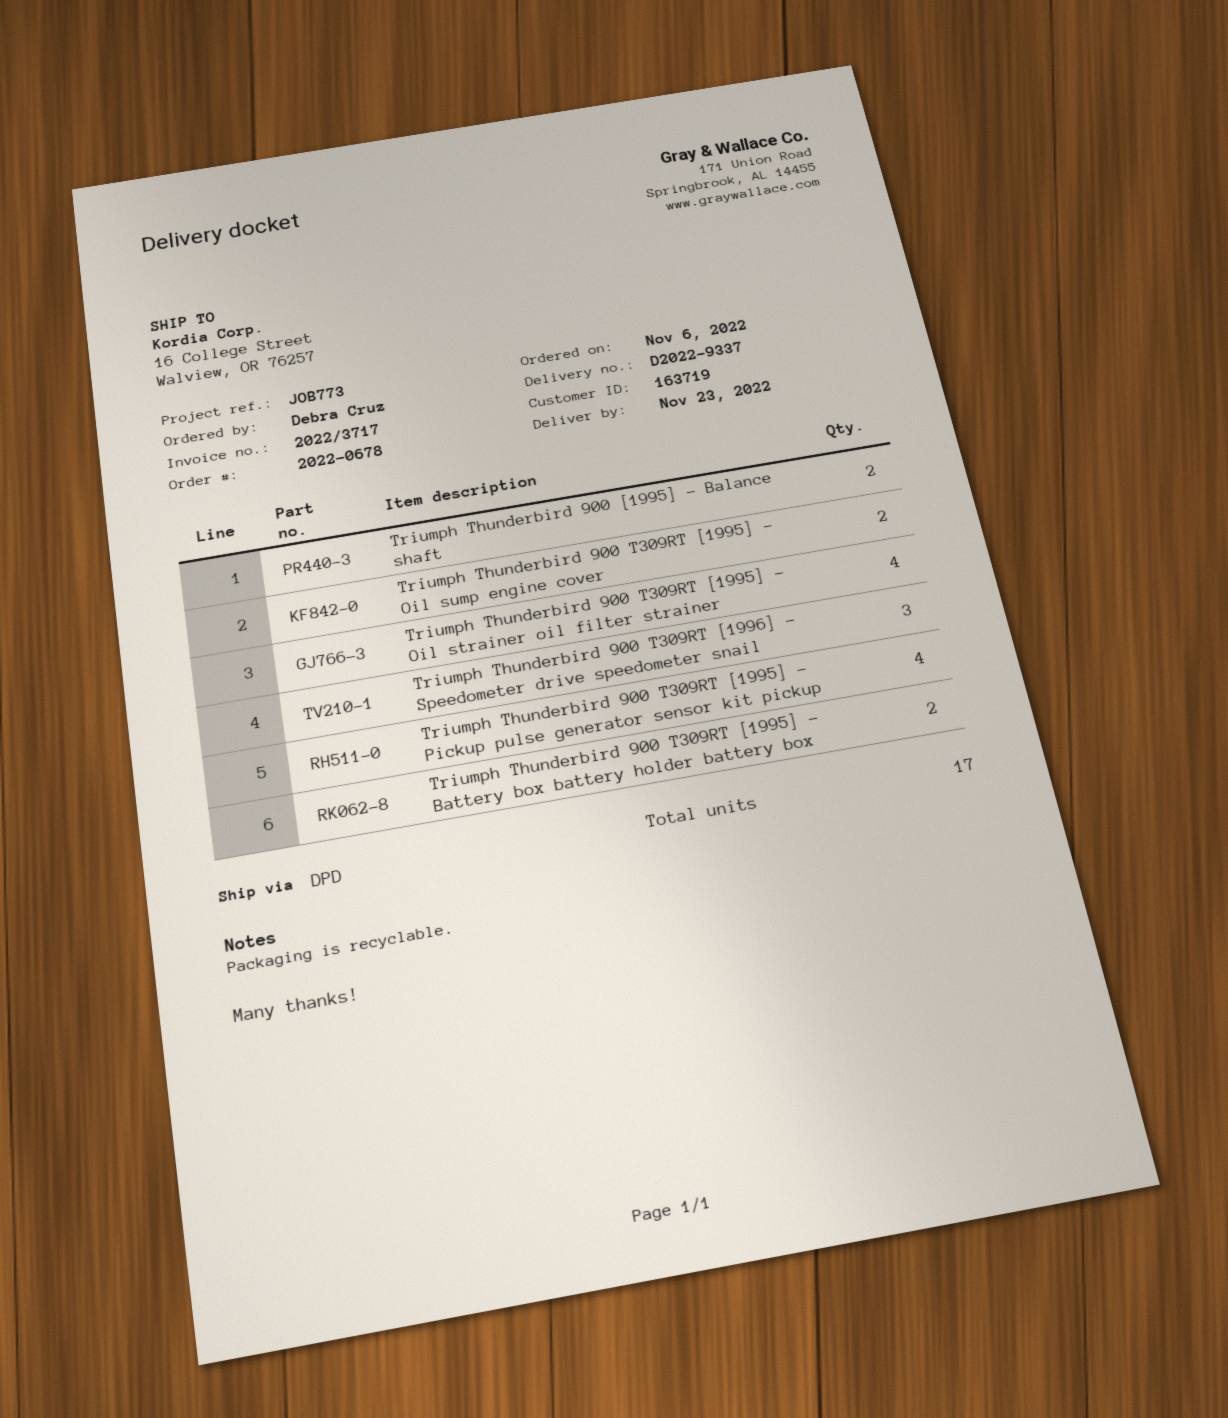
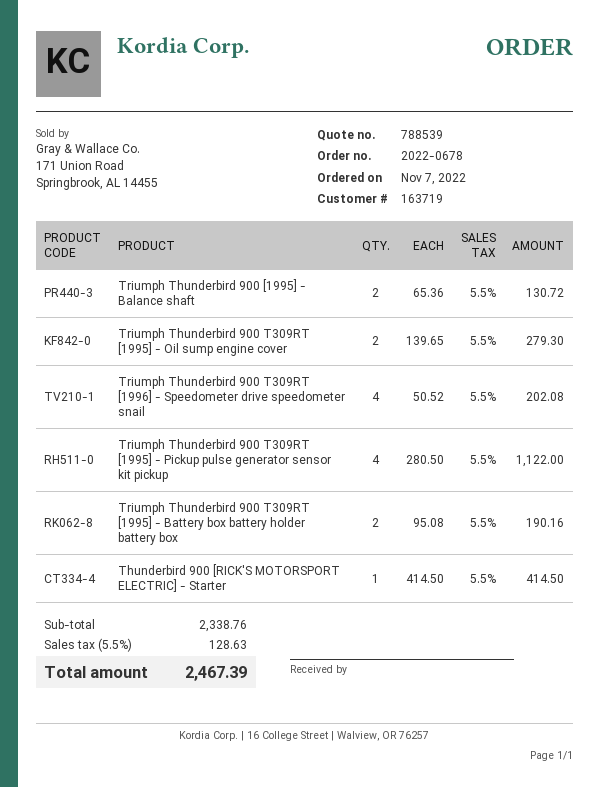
order date: 2022-11-06 -> 2022-11-07
Triumph Thunderbird 900 T309RT [1995] - Oil strainer oil filter strainer: 4 -> none
Triumph Thunderbird 900 T309RT [1996] - Speedometer drive speedometer snail: 3 -> 4
Thunderbird 900 [RICK'S MOTORSPORT ELECTRIC] - Starter: none -> 1

